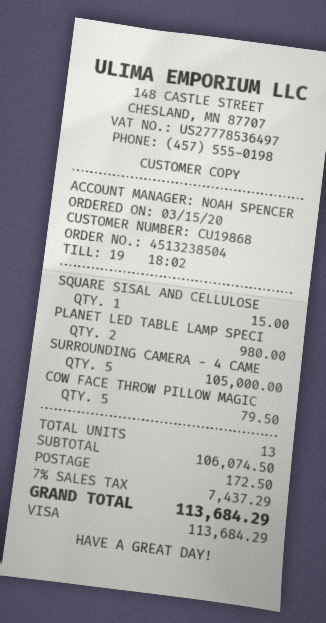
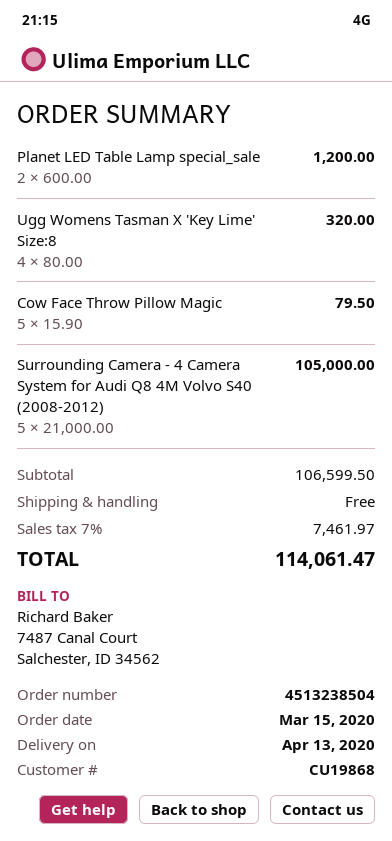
SQUARE SISAL AND CELLULOSE: 1 for 15.00 -> none
PLANET LED TABLE LAMP SPECI: 2 for 980.00 -> 2 for 1200.00
Ugg Womens Tasman X 'Key Lime' Size:8: none -> 4 for 320.00
subtotal: 106074.50 -> 106599.50
shipping: 172.50 -> 0.00
tax: 7% = 7437.29 -> 7% = 7461.97
total: 113684.29 -> 114061.47

